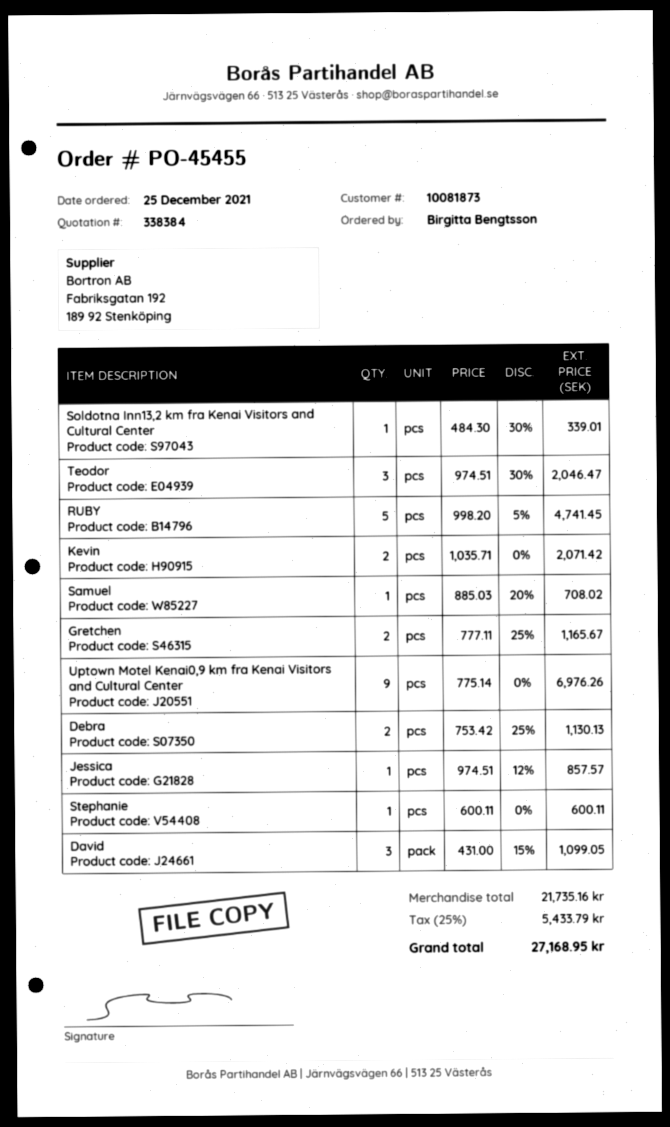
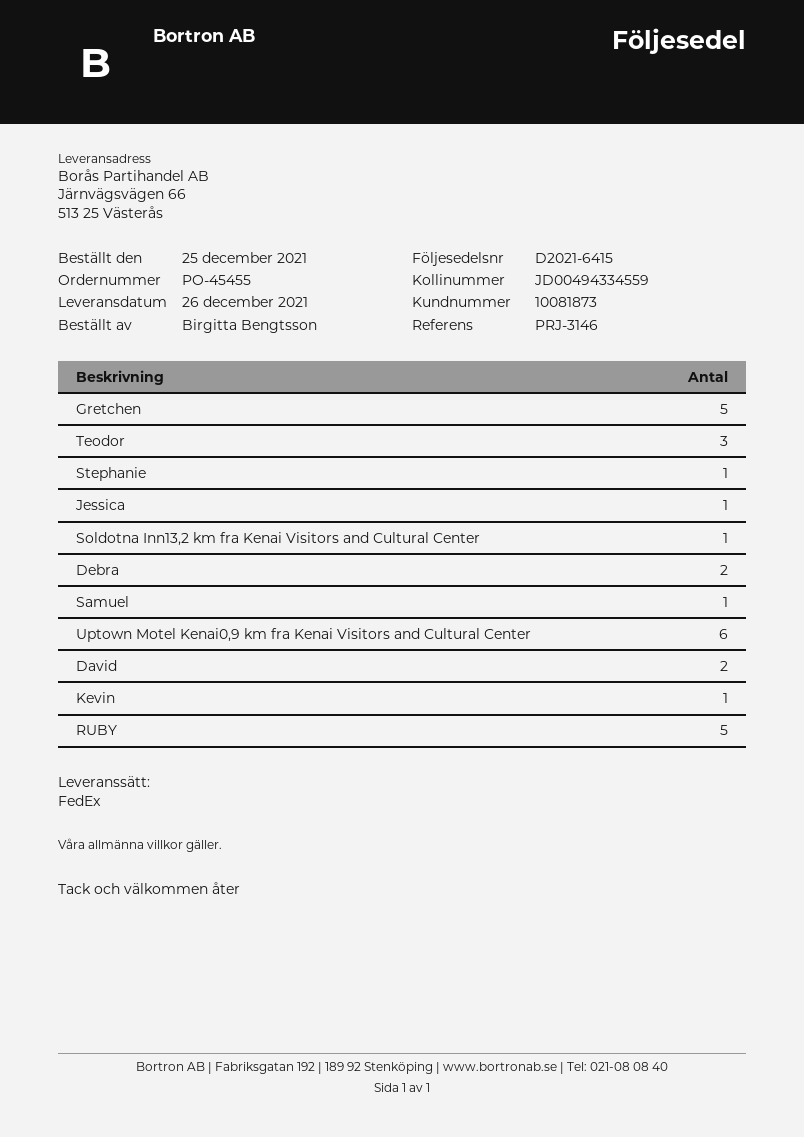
Kevin: 2 -> 1
Gretchen: 2 -> 5
Uptown Motel Kenai0,9 km fra Kenai Visitors and Cultural Center: 9 -> 6
David: 3 -> 2

